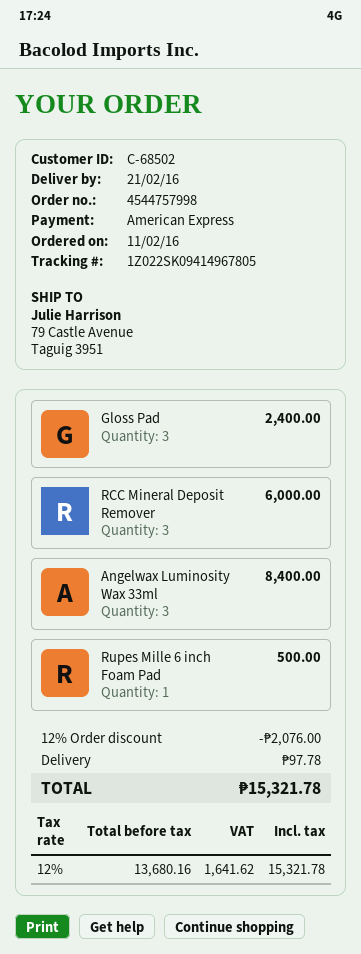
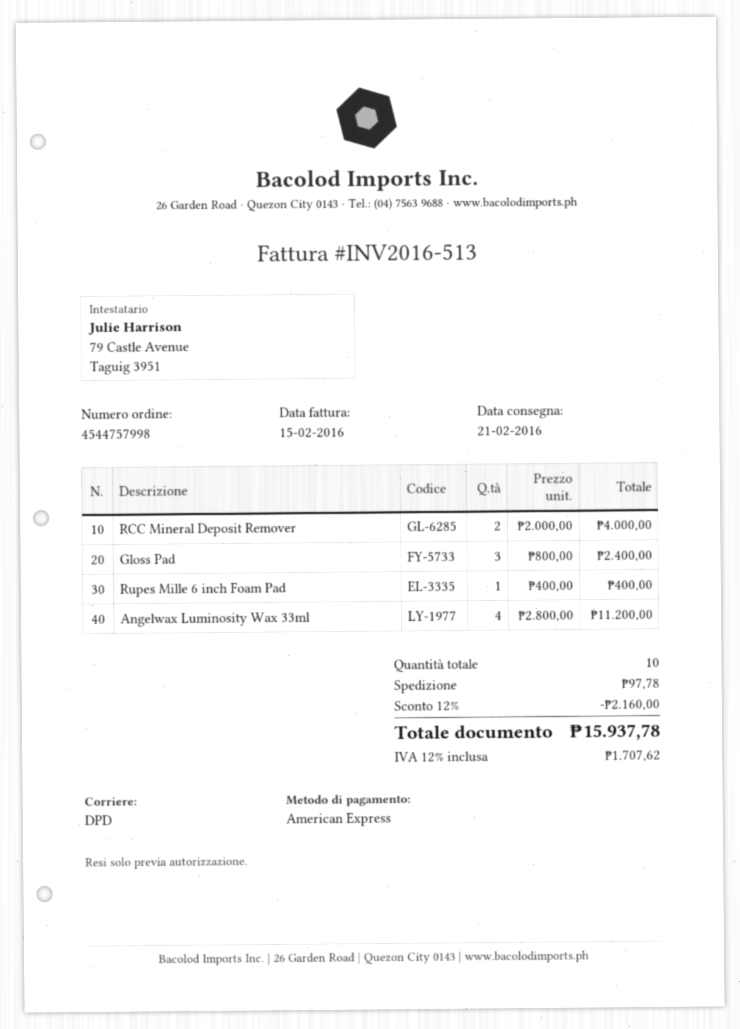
RCC Mineral Deposit Remover: 3 for 6000.00 -> 2 for 4000.00
Angelwax Luminosity Wax 33ml: 3 for 8400.00 -> 4 for 11200.00
Rupes Mille 6 inch Foam Pad: 1 for 500.00 -> 1 for 400.00
discount: 12% = 2076.00 -> 12% = 2160.00
tax: 12% = 1641.62 -> 12% = 1707.62
total: 15321.78 -> 15937.78

